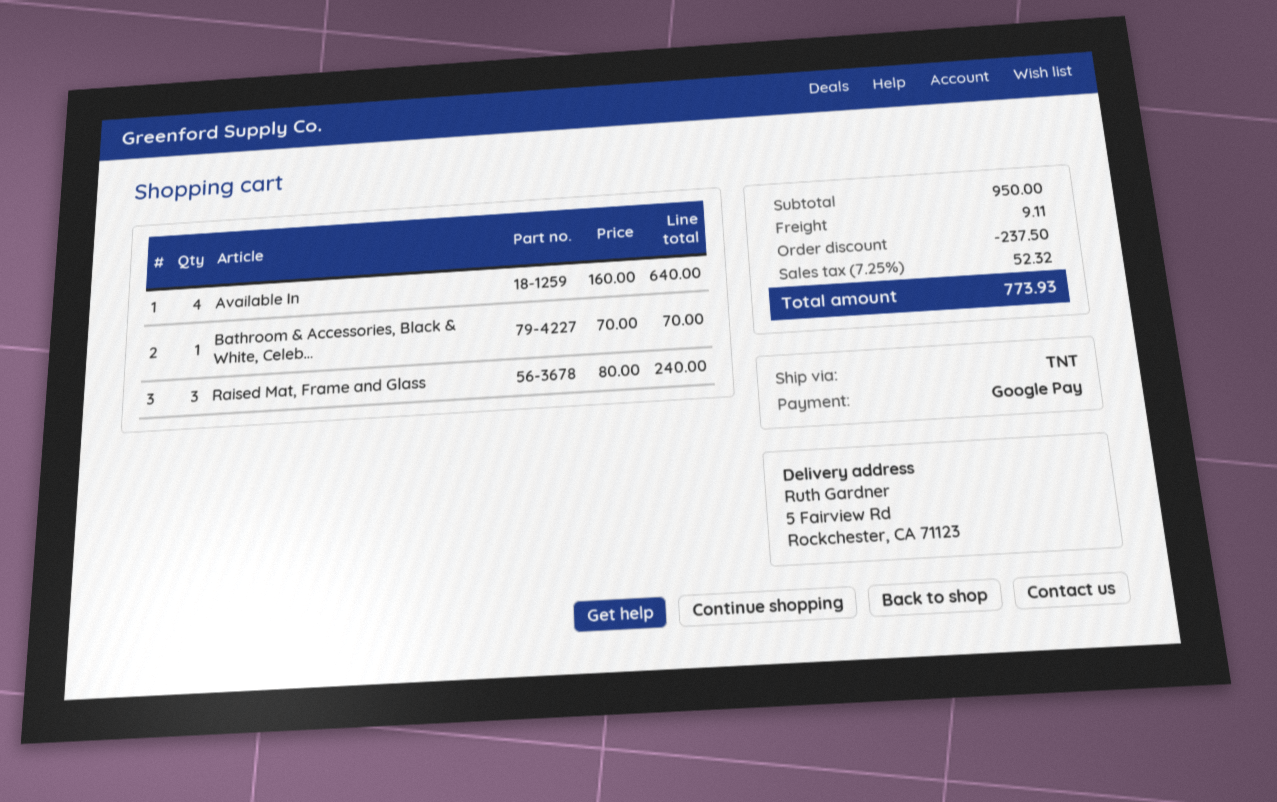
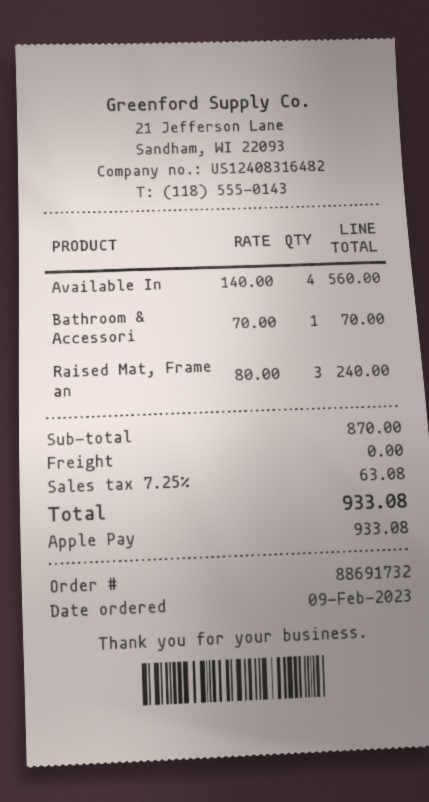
payment method: Google Pay -> Apple Pay
Available In: 4 x 160.00 = 640.00 -> 4 x 140.00 = 560.00
subtotal: 950.00 -> 870.00
discount: 237.50 -> none
shipping: 9.11 -> 0.00
tax: 7.25% = 52.32 -> 7.25% = 63.08
total: 773.93 -> 933.08

